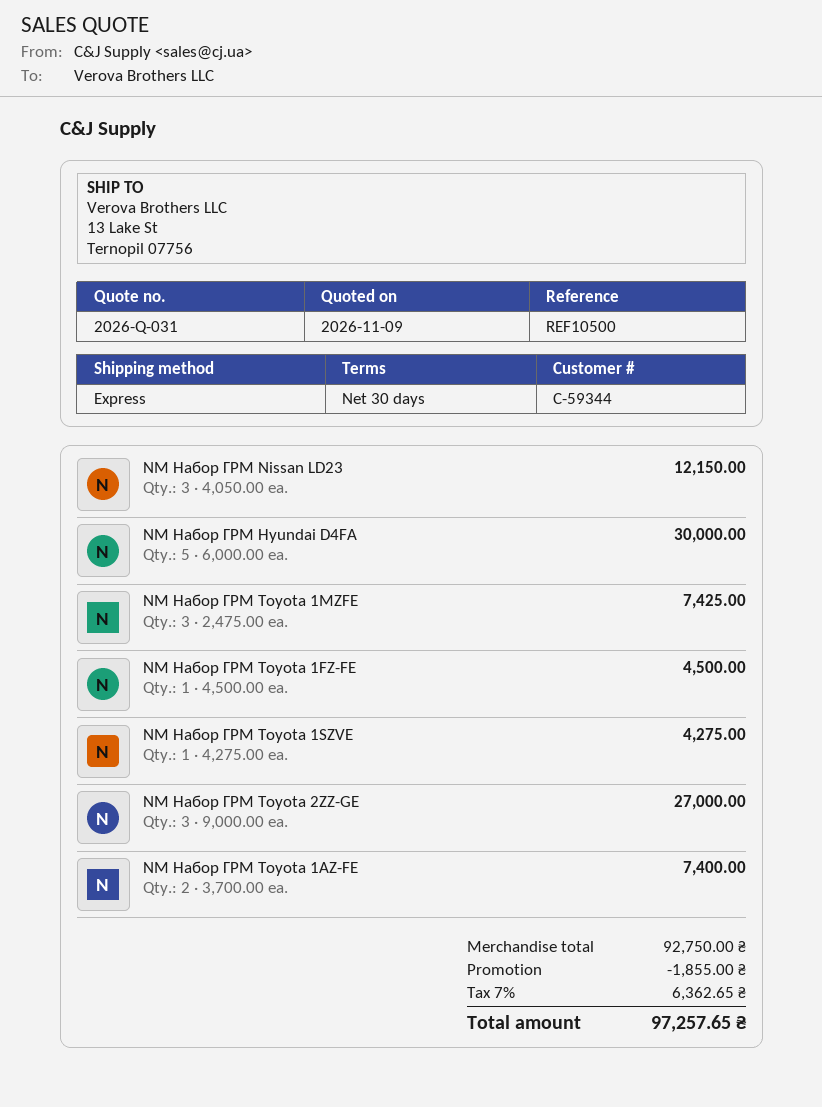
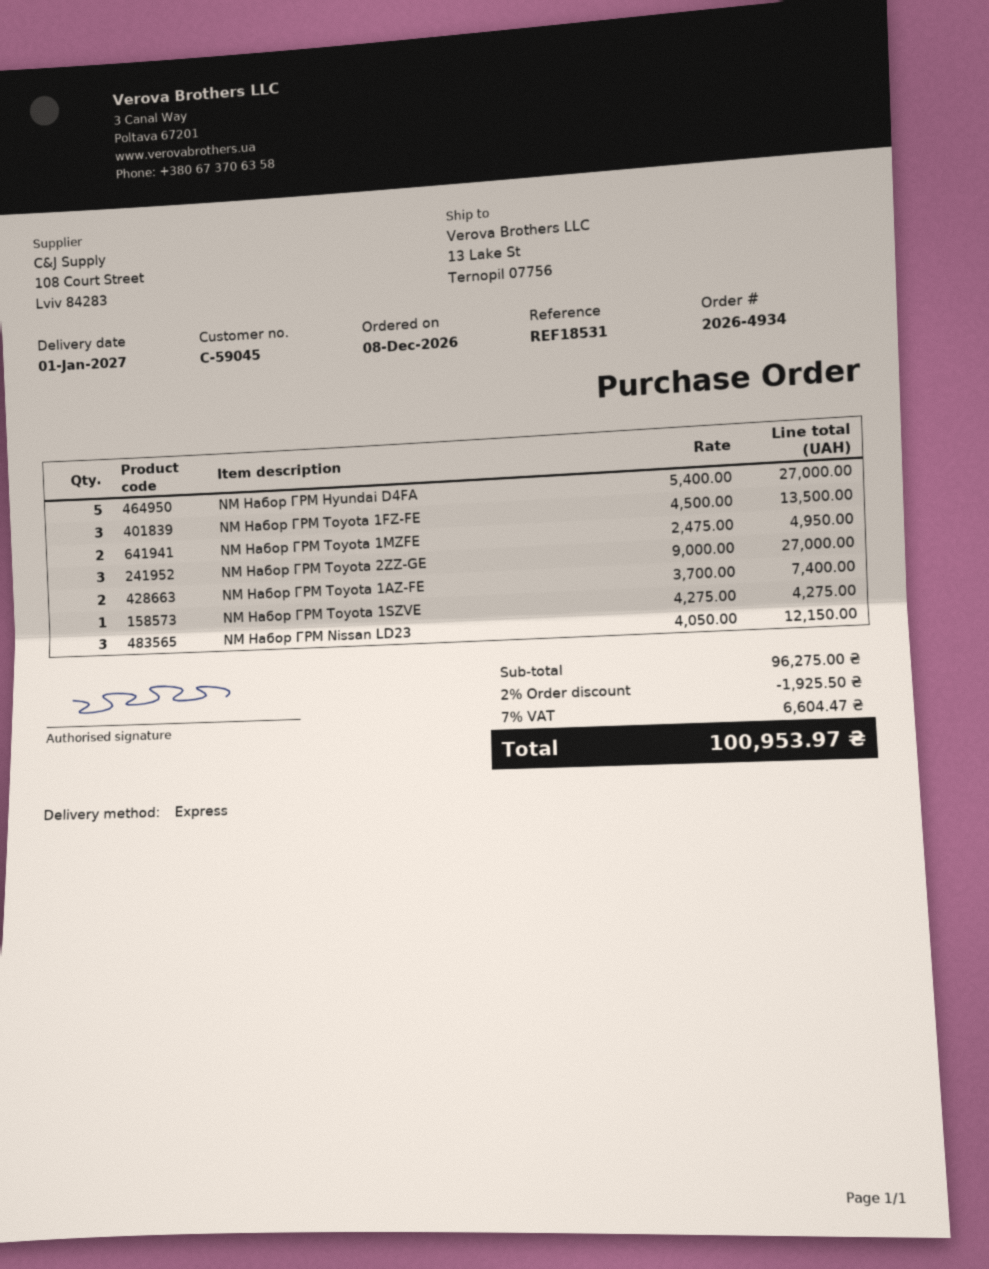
customer number: C-59344 -> C-59045
reference: REF10500 -> REF18531
NM Набор ГРМ Hyundai D4FA: 5 x 6000.00 = 30000.00 -> 5 x 5400.00 = 27000.00
NM Набор ГРМ Toyota 1MZFE: 3 x 2475.00 = 7425.00 -> 2 x 2475.00 = 4950.00
NM Набор ГРМ Toyota 1FZ-FE: 1 x 4500.00 = 4500.00 -> 3 x 4500.00 = 13500.00
subtotal: 92750.00 -> 96275.00
discount: 1855.00 -> 1925.50
tax: 7% = 6362.65 -> 7% = 6604.47
total: 97257.65 -> 100953.97

